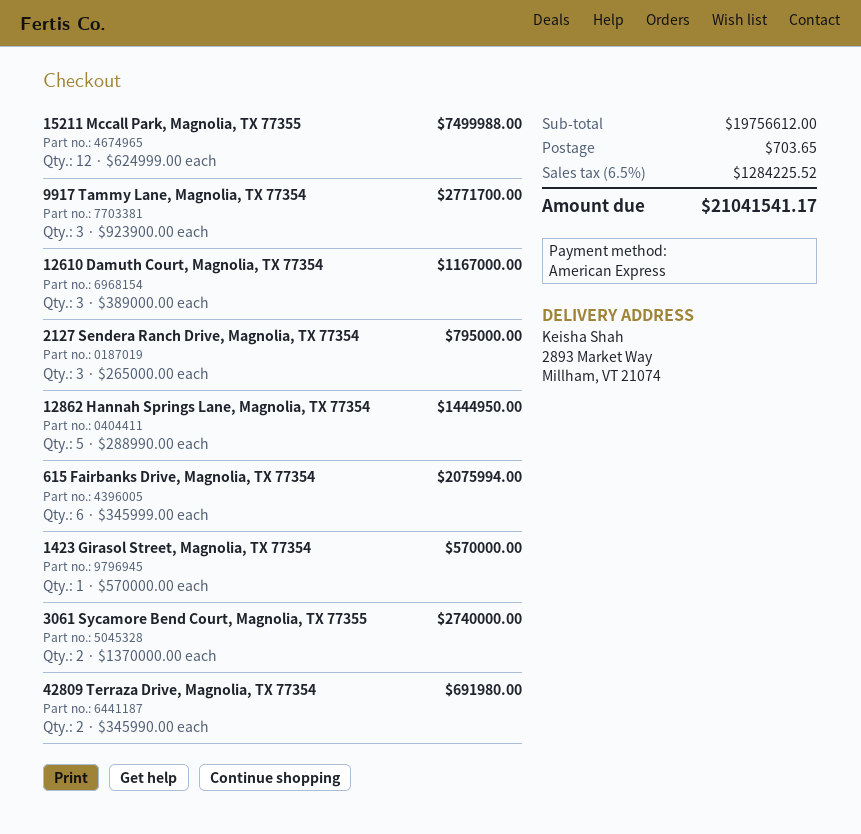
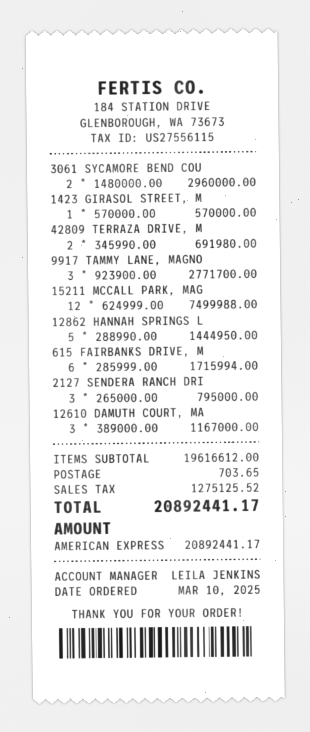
615 Fairbanks Drive, Magnolia, TX 77354: 6 x 345999.00 = 2075994.00 -> 6 x 285999.00 = 1715994.00
3061 Sycamore Bend Court, Magnolia, TX 77355: 2 x 1370000.00 = 2740000.00 -> 2 x 1480000.00 = 2960000.00
subtotal: 19756612.00 -> 19616612.00
tax: 1284225.52 -> 1275125.52
total: 21041541.17 -> 20892441.17

